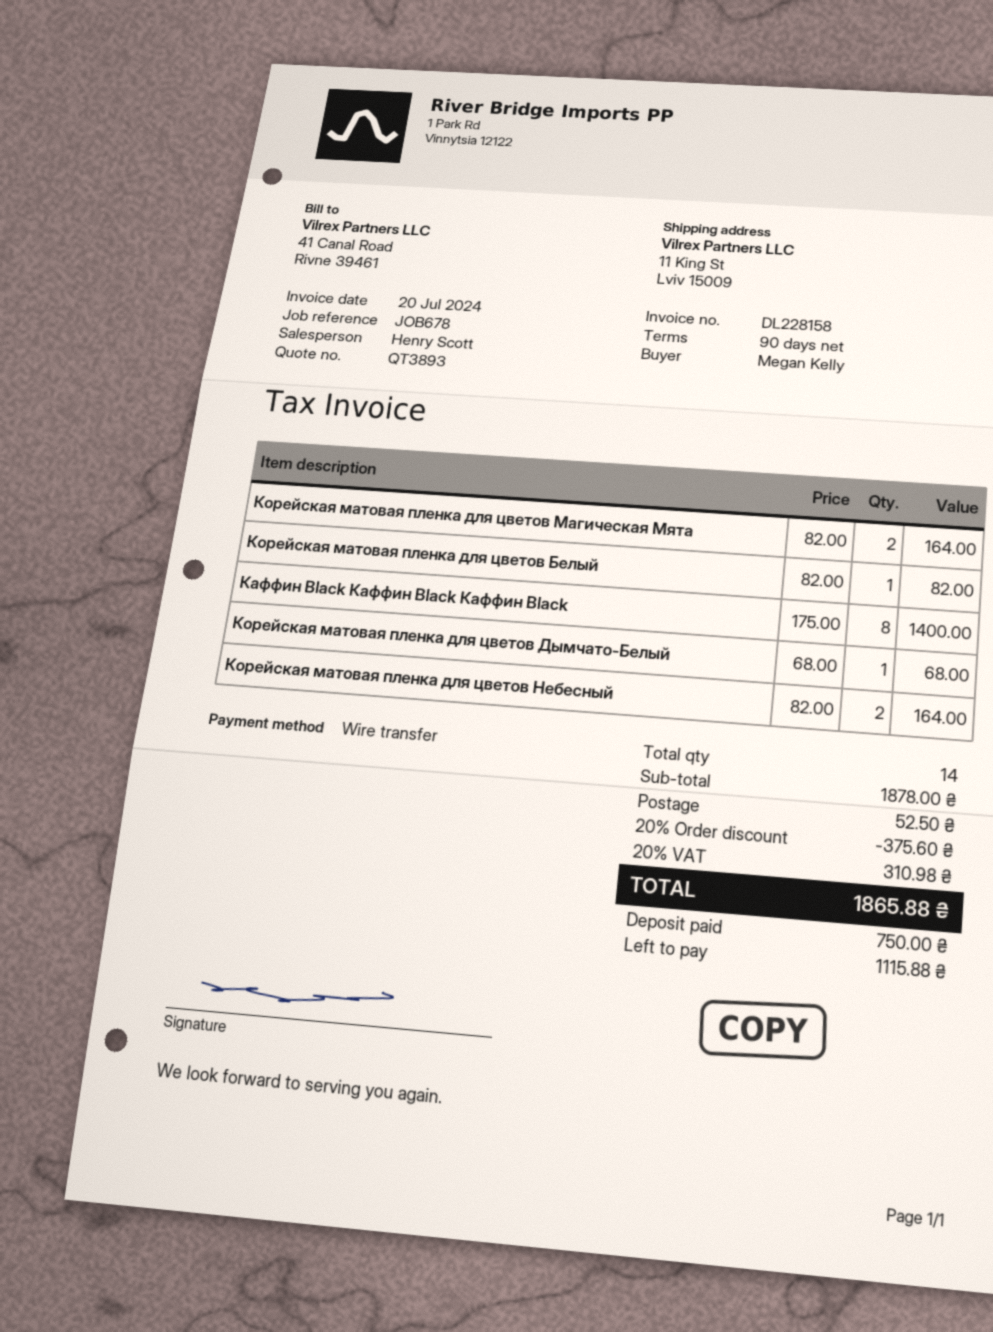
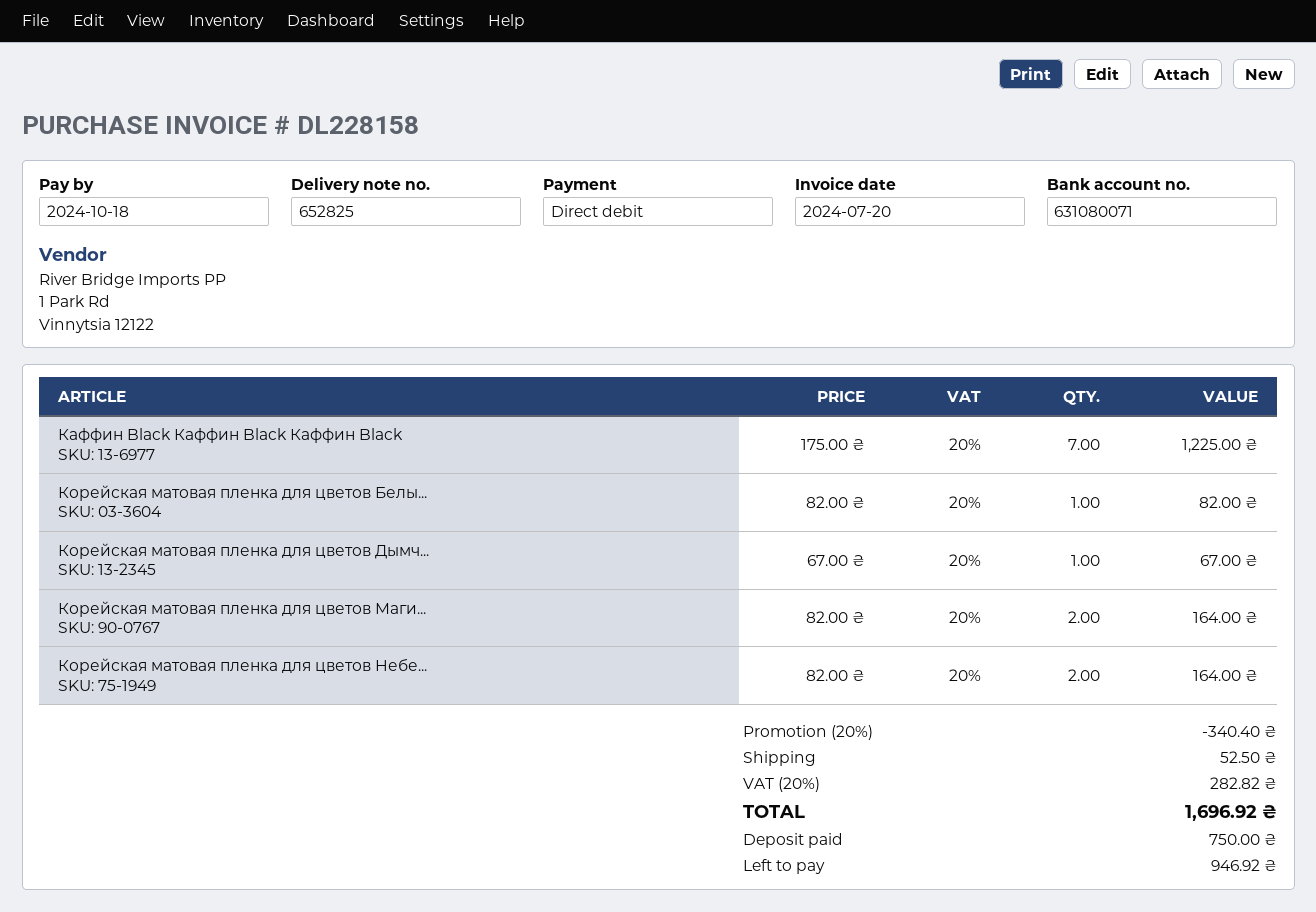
payment method: bank transfer -> direct debit
Каффин Black Каффин Black Каффин Black: 8 x 175.00 = 1400.00 -> 7 x 175.00 = 1225.00
Корейская матовая пленка для цветов Дымчато-Белый: 1 x 68.00 = 68.00 -> 1 x 67.00 = 67.00
discount: 20% = 375.60 -> 20% = 340.40
tax: 20% = 310.98 -> 20% = 282.82
total: 1865.88 -> 1696.92
balance: 1115.88 -> 946.92

